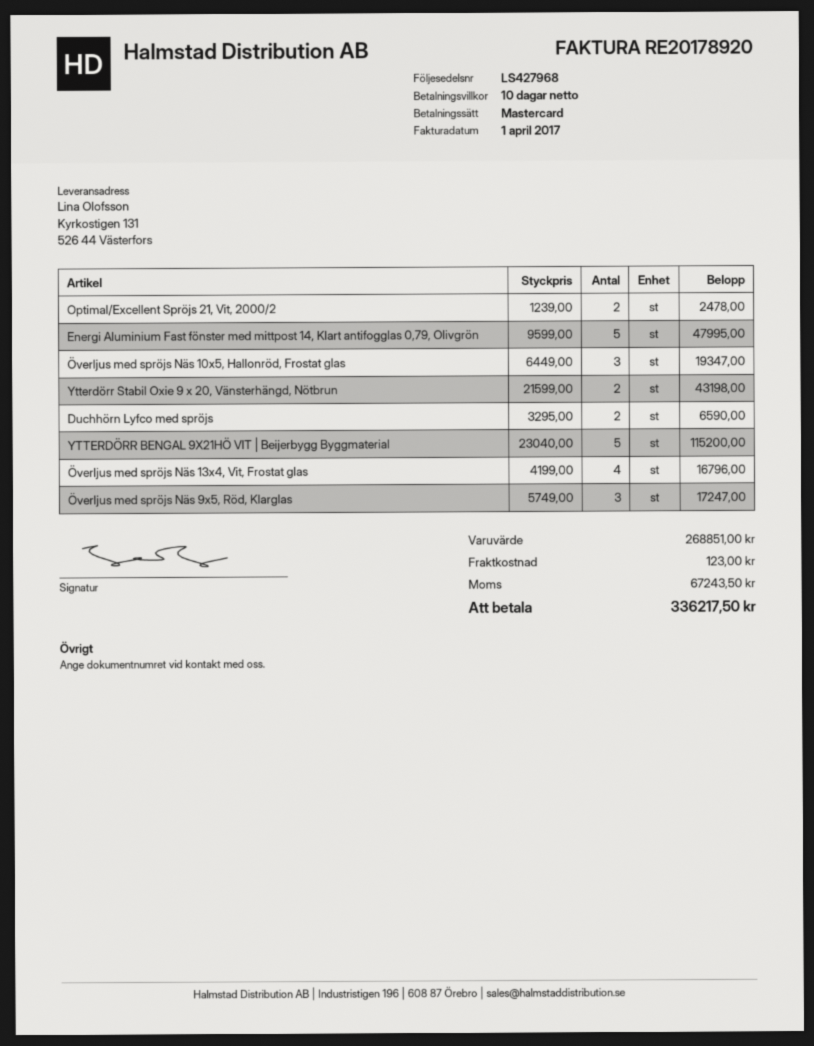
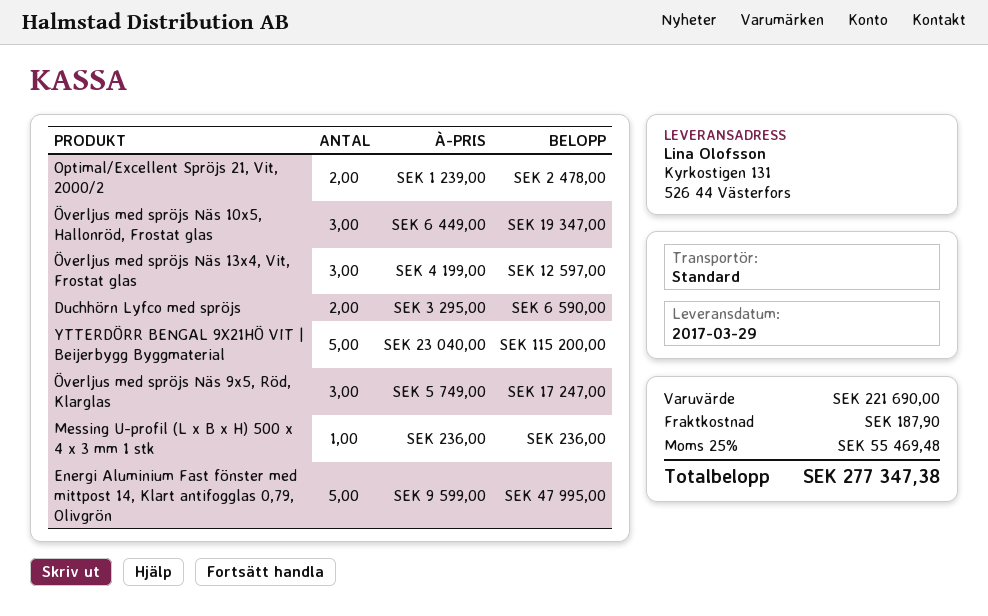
Ytterdörr Stabil Oxie 9 x 20, Vänsterhängd, Nötbrun: 2 x 21599.00 = 43198.00 -> none
Överljus med spröjs Näs 13x4, Vit, Frostat glas: 4 x 4199.00 = 16796.00 -> 3 x 4199.00 = 12597.00
Messing U-profil (L x B x H) 500 x 4 x 3 mm 1 stk: none -> 1 x 236.00 = 236.00
subtotal: 268851.00 -> 221690.00
shipping: 123.00 -> 187.90
tax: 67243.50 -> 55469.48
total: 336217.50 -> 277347.38

